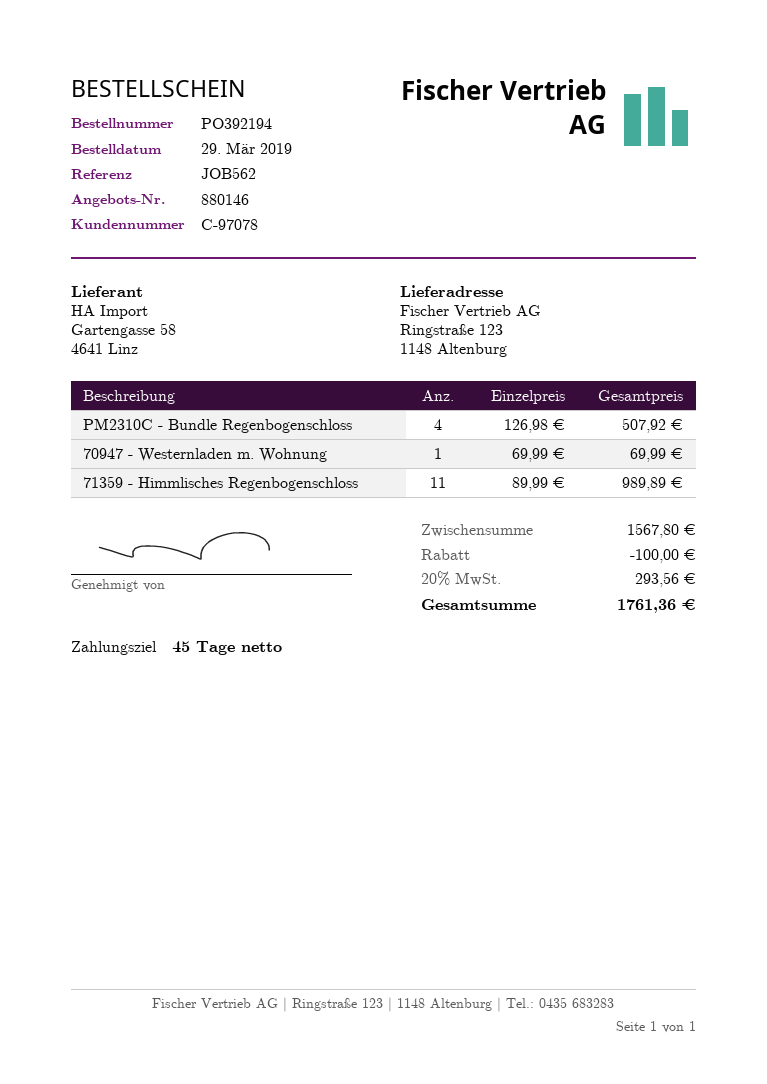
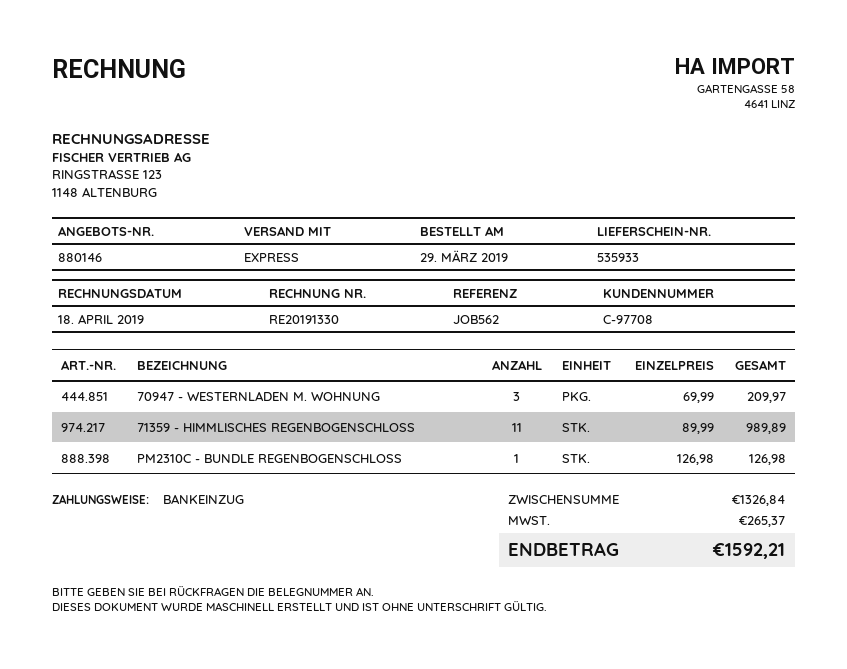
customer number: C-97078 -> C-97708
PM2310C - Bundle Regenbogenschloss: 4 x 126.98 = 507.92 -> 1 x 126.98 = 126.98
70947 - Westernladen m. Wohnung: 1 x 69.99 = 69.99 -> 3 x 69.99 = 209.97
subtotal: 1567.80 -> 1326.84
discount: 100.00 -> none
tax: 293.56 -> 265.37
total: 1761.36 -> 1592.21

